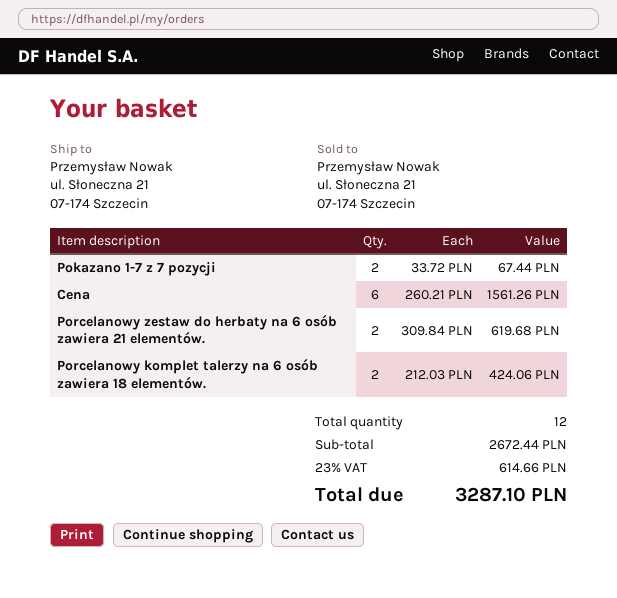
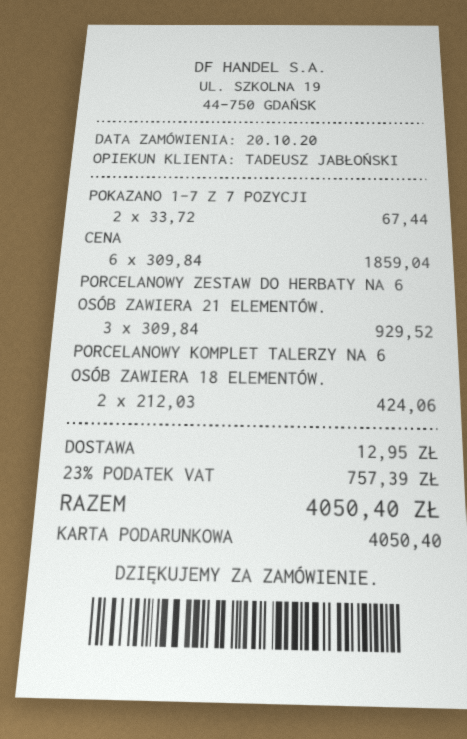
Cena: 6 x 260.21 = 1561.26 -> 6 x 309.84 = 1859.04
Porcelanowy zestaw do herbaty na 6 osób zawiera 21 elementów.: 2 x 309.84 = 619.68 -> 3 x 309.84 = 929.52
shipping: none -> 12.95
tax: 23% = 614.66 -> 23% = 757.39
total: 3287.10 -> 4050.40

